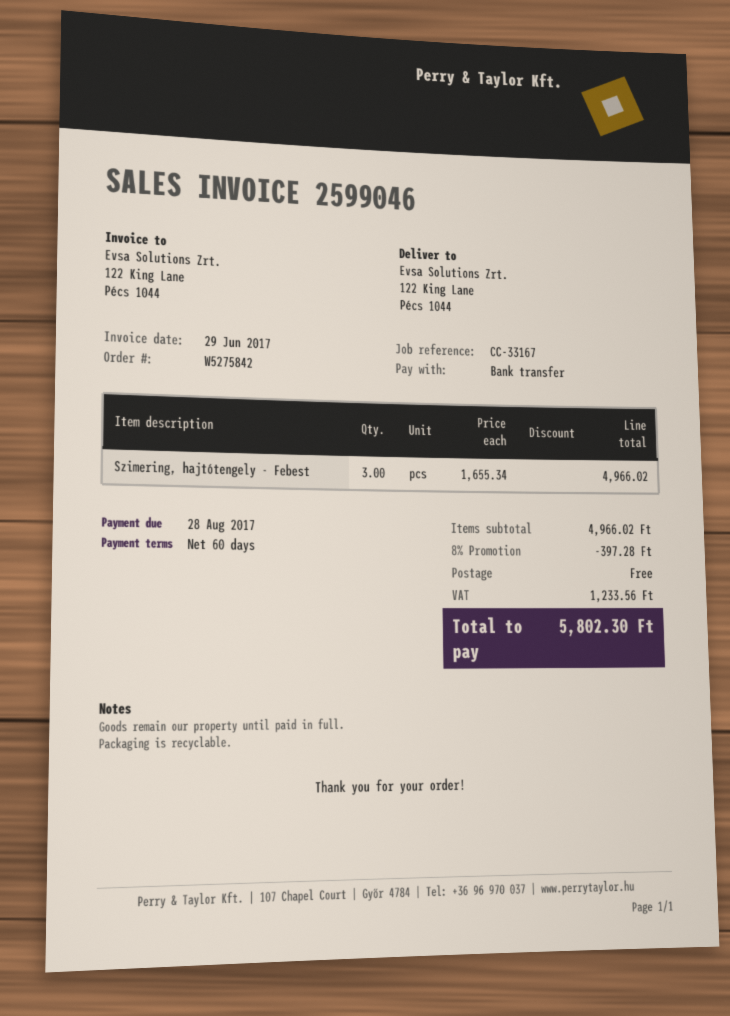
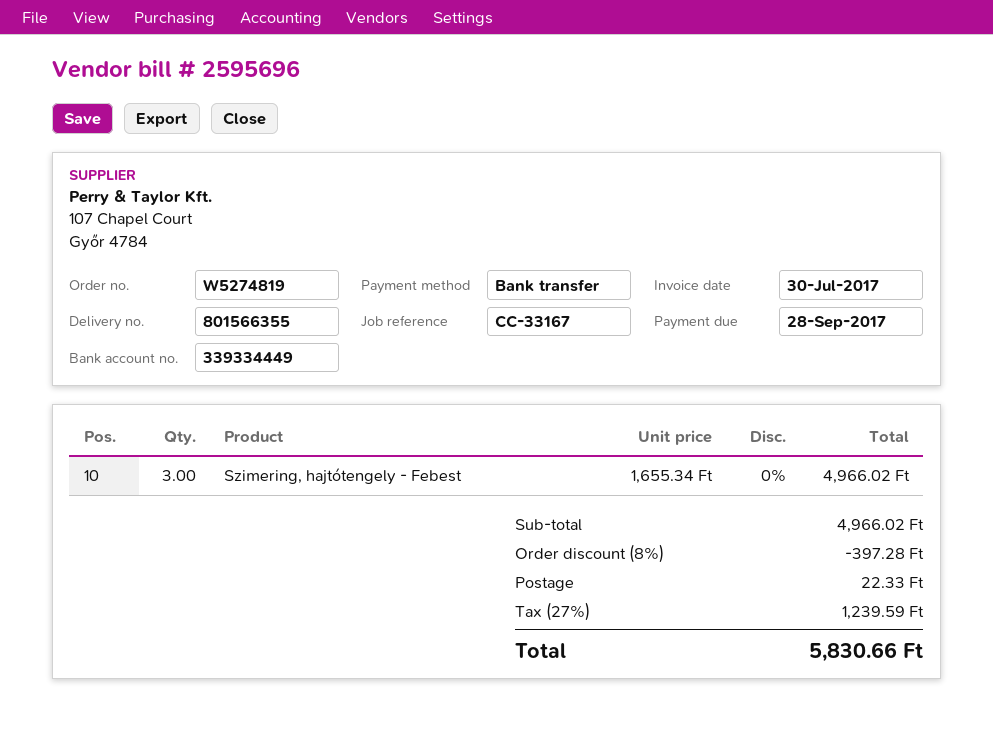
order number: W5275842 -> W5274819
invoice number: 2599046 -> 2595696
invoice date: 2017-06-29 -> 2017-07-30
due date: 2017-08-28 -> 2017-09-28
shipping: 0.00 -> 22.33
tax: 1233.56 -> 1239.59
total: 5802.30 -> 5830.66

